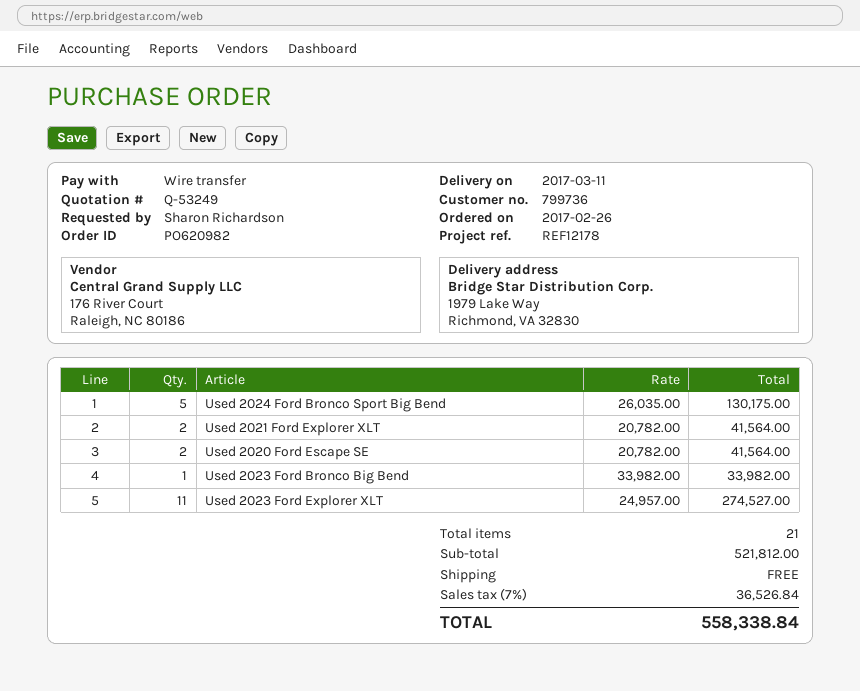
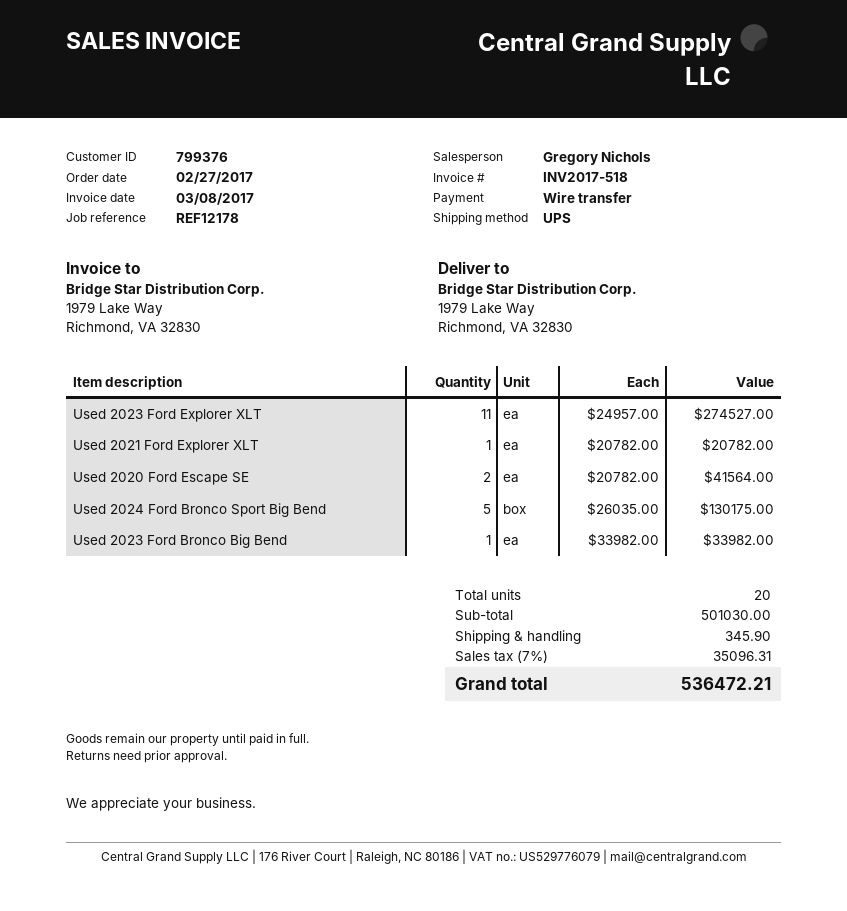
order date: 2017-02-26 -> 2017-02-27
customer number: 799736 -> 799376
Used 2021 Ford Explorer XLT: 2 x 20782.00 = 41564.00 -> 1 x 20782.00 = 20782.00
total quantity: 21 -> 20
subtotal: 521812.00 -> 501030.00
shipping: 0.00 -> 345.90
tax: 7% = 36526.84 -> 7% = 35096.31
total: 558338.84 -> 536472.21

